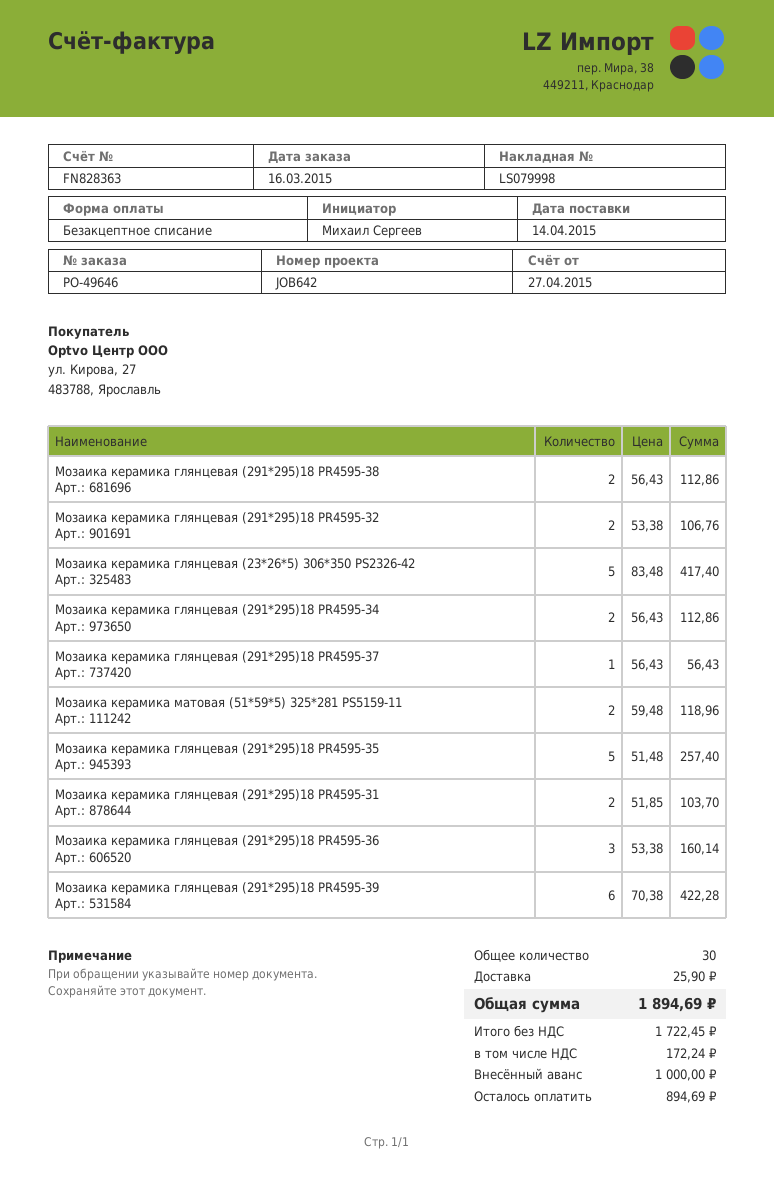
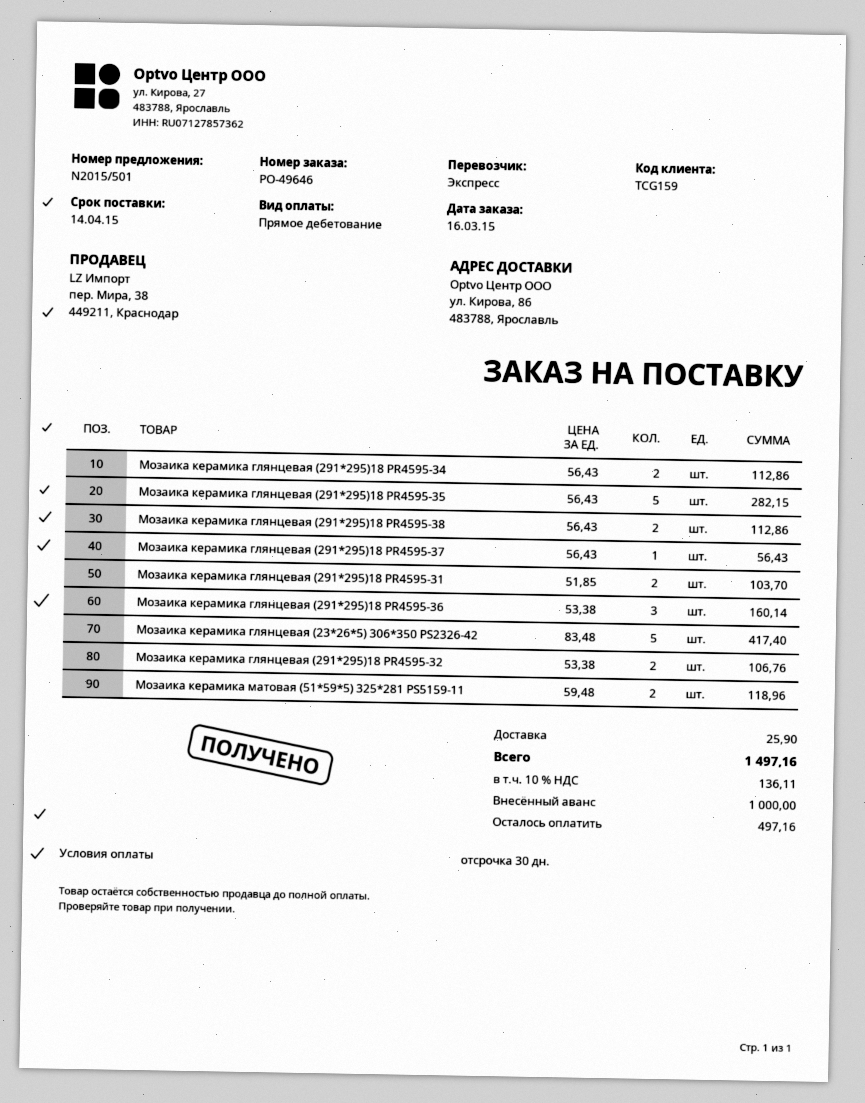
Мозаика керамика глянцевая (291*295)18 PR4595-35: 5 x 51.48 = 257.40 -> 5 x 56.43 = 282.15
Мозаика керамика глянцевая (291*295)18 PR4595-39: 6 x 70.38 = 422.28 -> none
tax: 172.24 -> 136.11
total: 1894.69 -> 1497.16
balance: 894.69 -> 497.16

